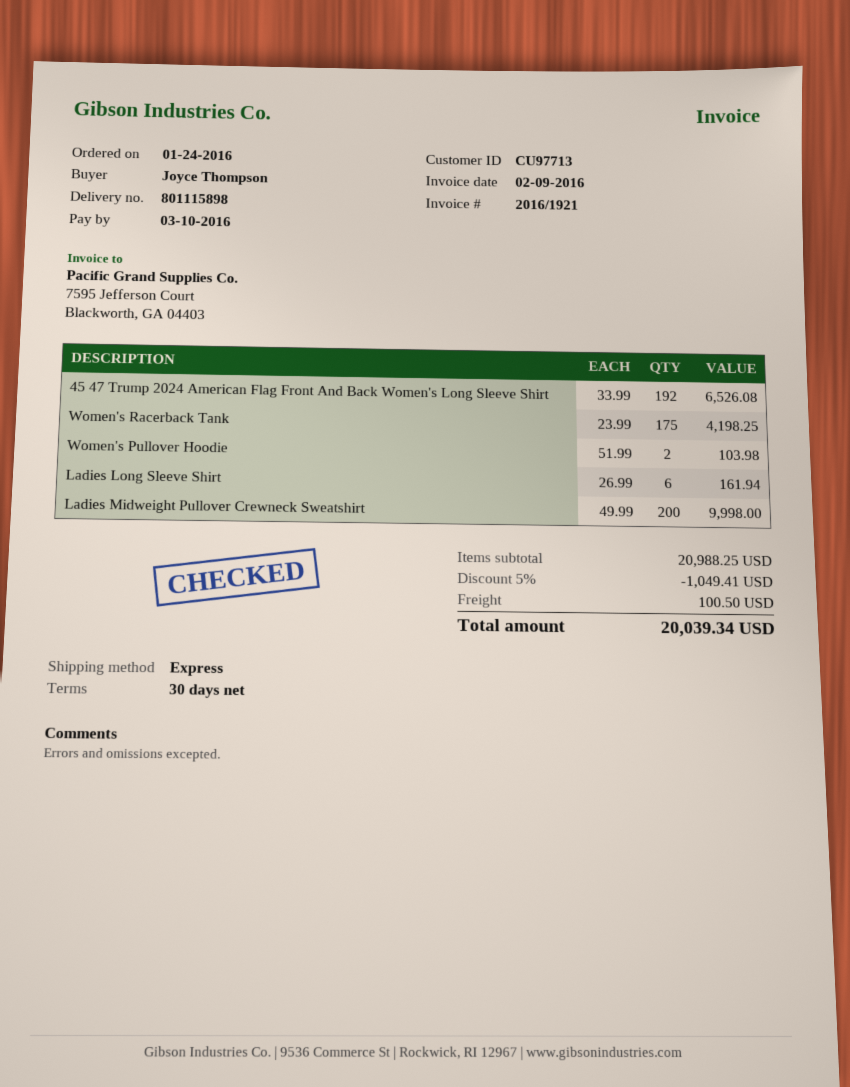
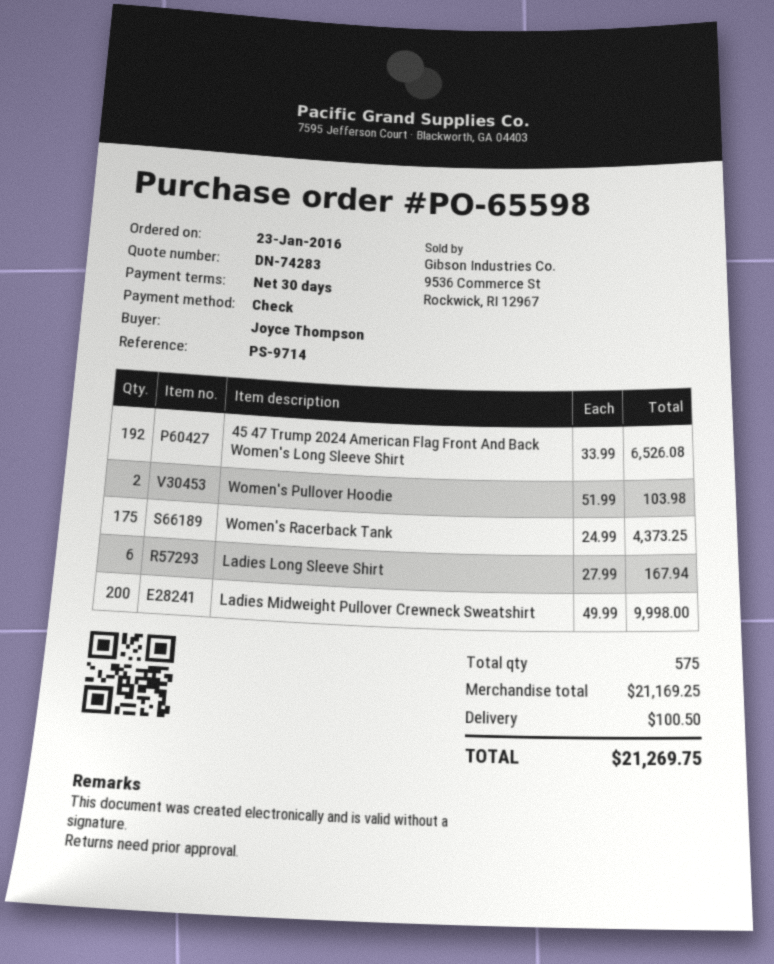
order date: 2016-01-24 -> 2016-01-23
Women's Racerback Tank: 175 x 23.99 = 4198.25 -> 175 x 24.99 = 4373.25
Ladies Long Sleeve Shirt: 6 x 26.99 = 161.94 -> 6 x 27.99 = 167.94
subtotal: 20988.25 -> 21169.25
discount: 5% = 1049.41 -> none
total: 20039.34 -> 21269.75

